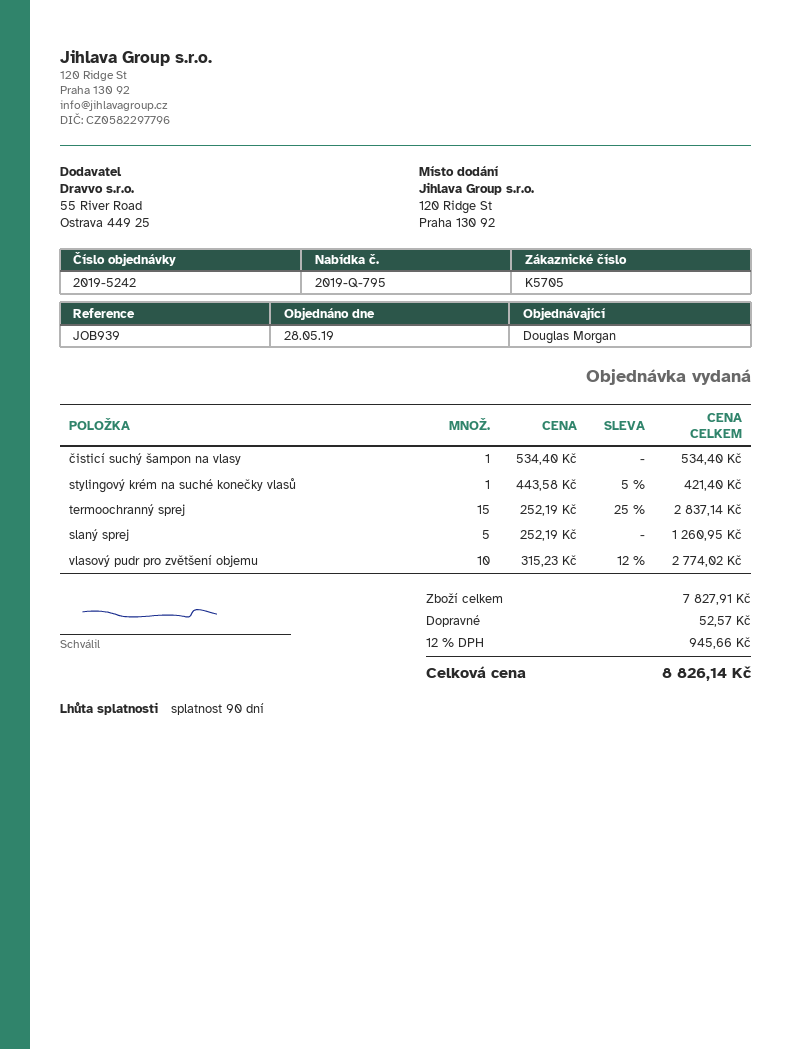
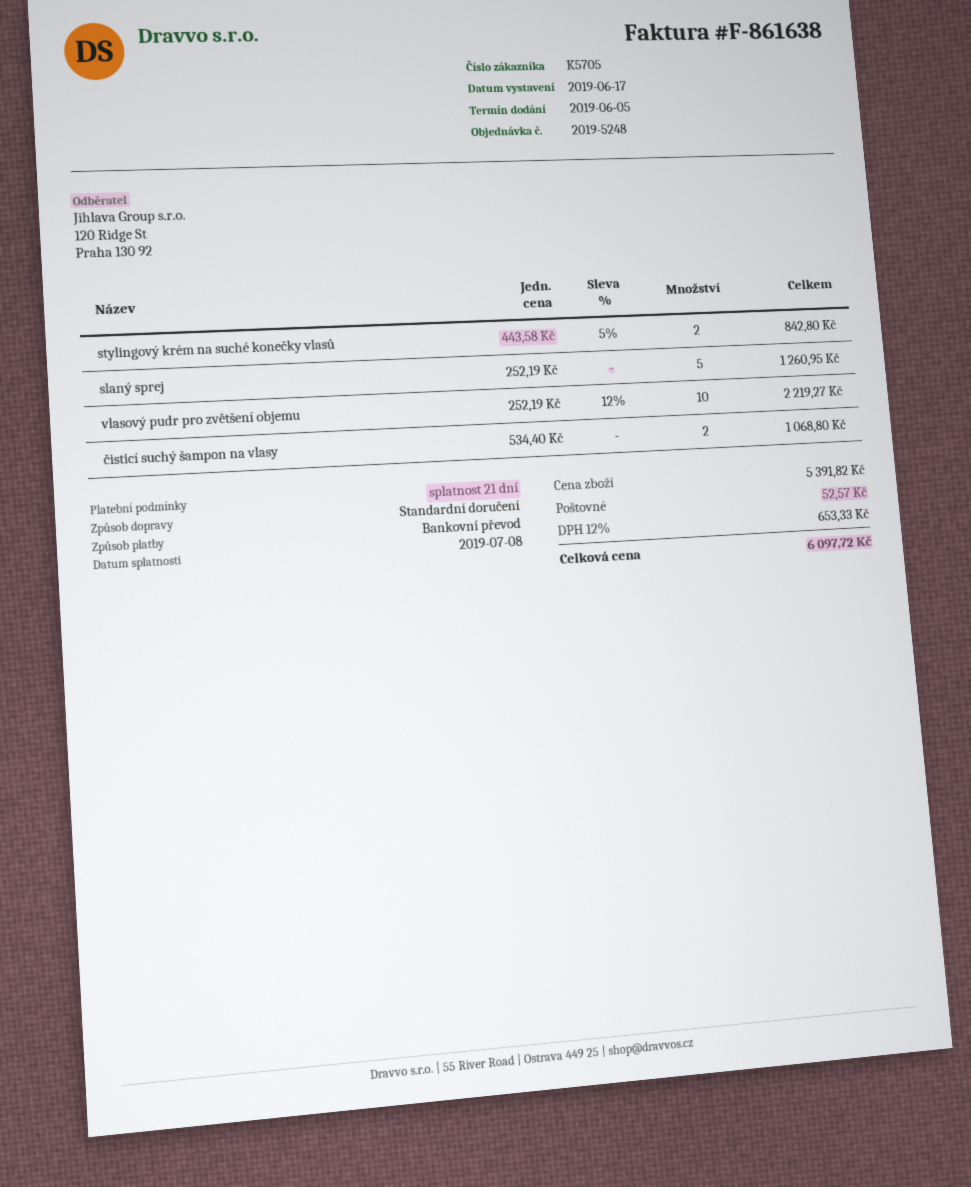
order number: 2019-5242 -> 2019-5248
payment terms: 90 days -> 21 days
čisticí suchý šampon na vlasy: 1 x 534.40 = 534.40 -> 2 x 534.40 = 1068.80
stylingový krém na suché konečky vlasů: 1 x 443.58 - 5% = 421.40 -> 2 x 443.58 - 5% = 842.80
termoochranný sprej: 15 x 252.19 - 25% = 2837.14 -> none
vlasový pudr pro zvětšení objemu: 10 x 315.23 - 12% = 2774.02 -> 10 x 252.19 - 12% = 2219.27
subtotal: 7827.91 -> 5391.82
tax: 12% = 945.66 -> 12% = 653.33
total: 8826.14 -> 6097.72

